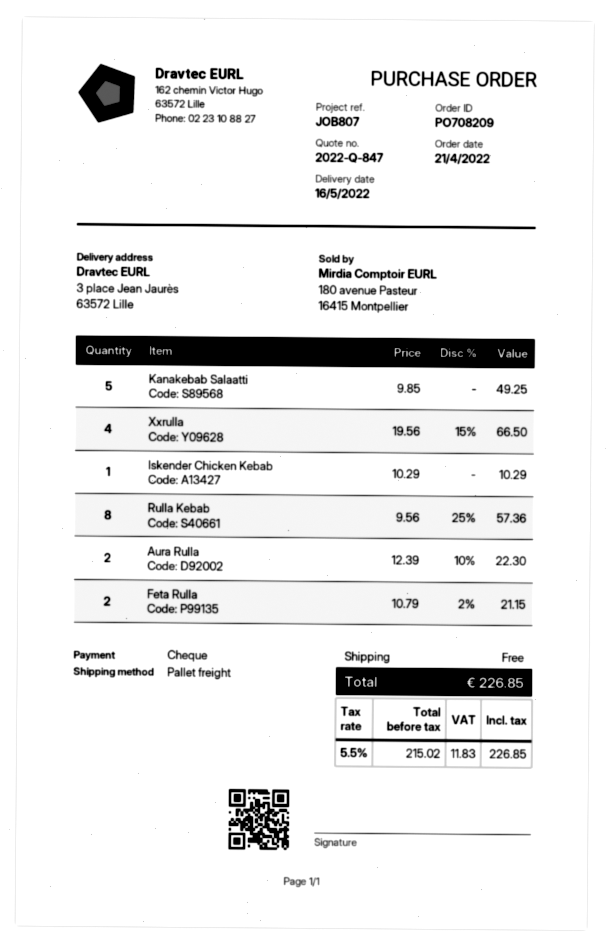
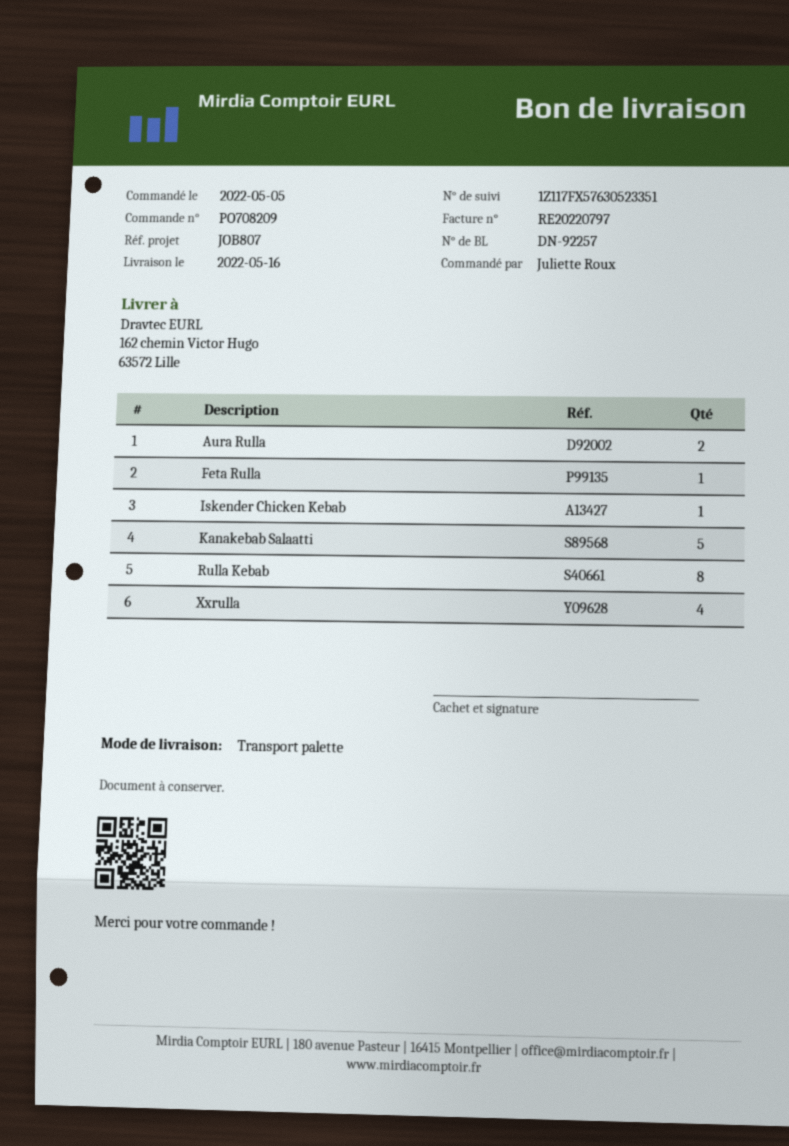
order date: 2022-04-21 -> 2022-05-05
ship to: 3 place Jean Jaurès, 63572 Lille -> 162 chemin Victor Hugo, 63572 Lille
Feta Rulla: 2 -> 1

